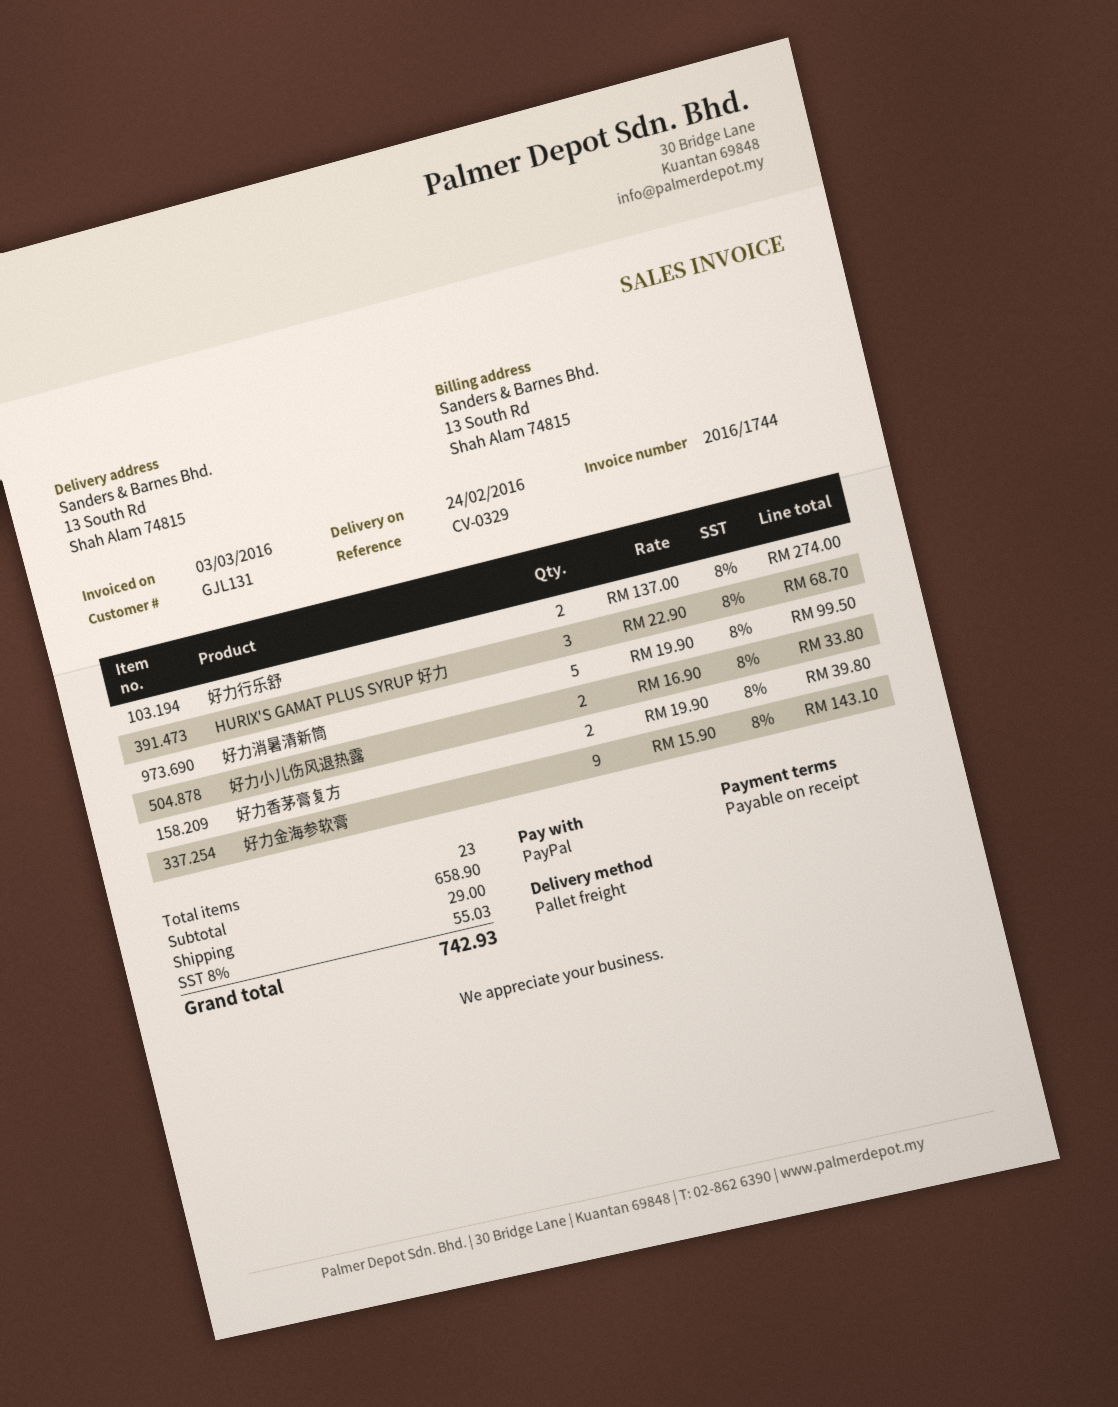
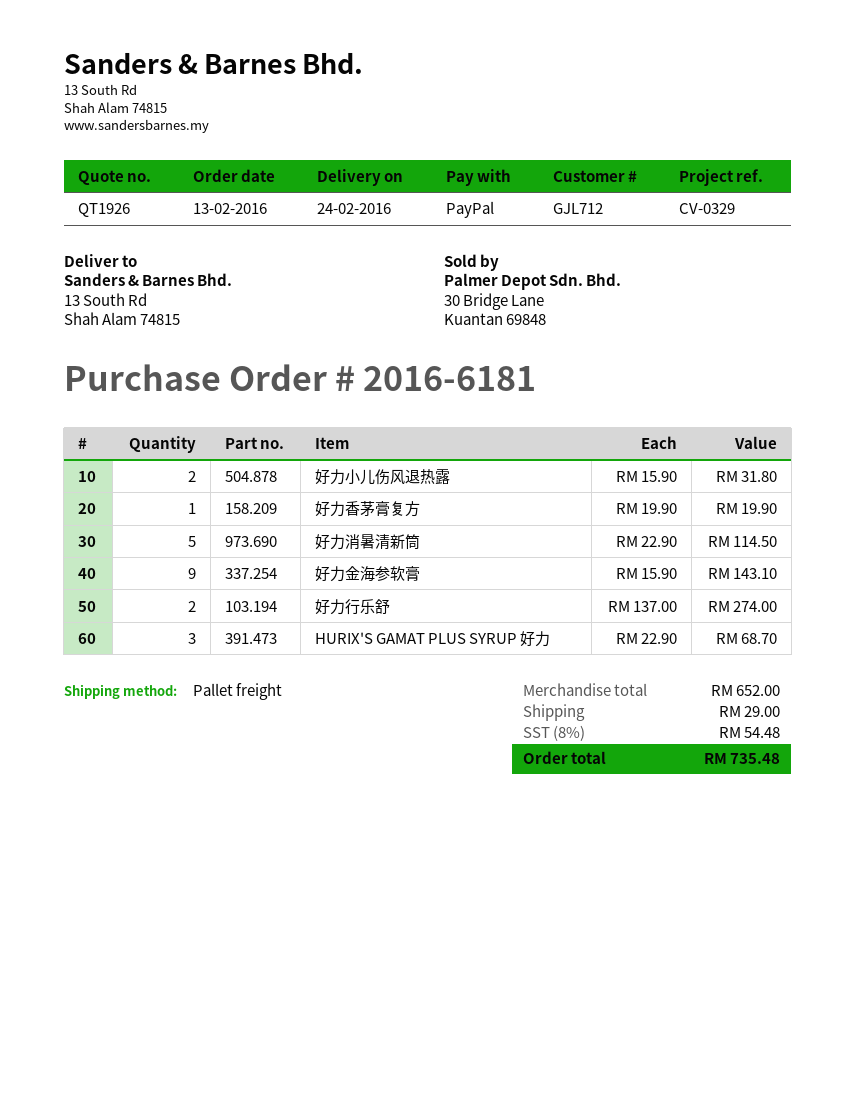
customer number: GJL131 -> GJL712
好力消暑清新筒: 5 x 19.90 = 99.50 -> 5 x 22.90 = 114.50
好力小儿伤风退热露: 2 x 16.90 = 33.80 -> 2 x 15.90 = 31.80
好力香茅膏复方: 2 x 19.90 = 39.80 -> 1 x 19.90 = 19.90
subtotal: 658.90 -> 652.00
tax: 8% = 55.03 -> 8% = 54.48
total: 742.93 -> 735.48

